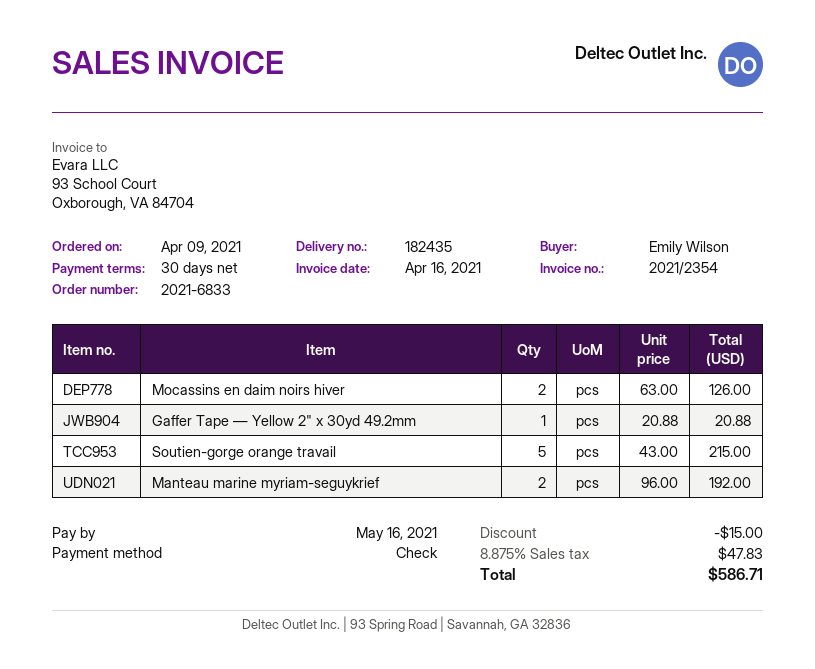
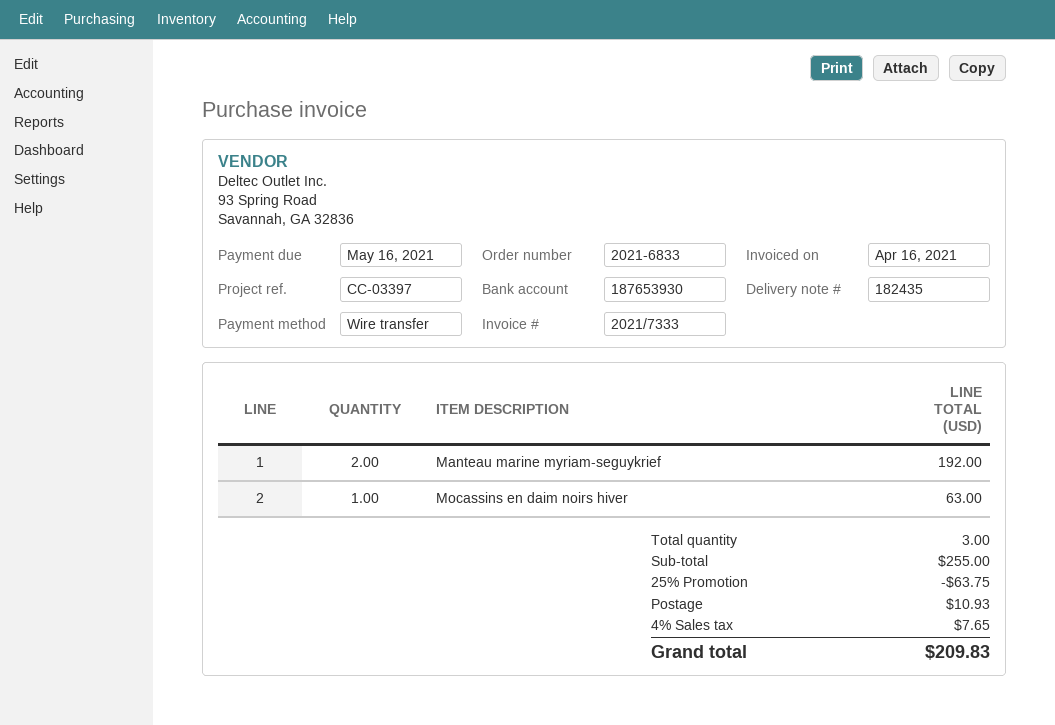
invoice number: 2021/2354 -> 2021/7333
payment method: cheque -> bank transfer
Mocassins en daim noirs hiver: 2 for 126.00 -> 1 for 63.00
Gaffer Tape — Yellow 2" x 30yd 49.2mm: 1 for 20.88 -> none
Soutien-gorge orange travail: 5 for 215.00 -> none
discount: 15.00 -> 63.75
shipping: none -> 10.93
tax: 8.875% = 47.83 -> 4% = 7.65
total: 586.71 -> 209.83

